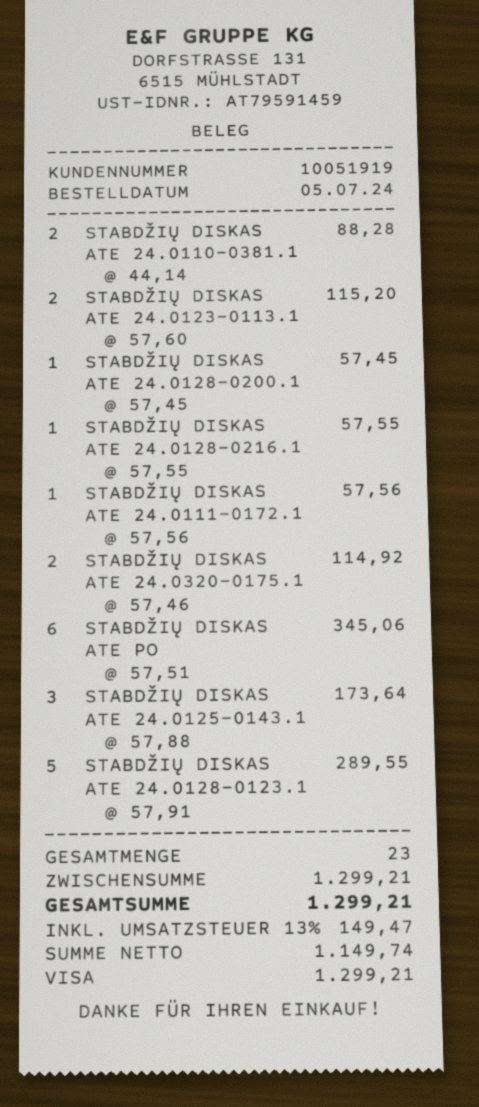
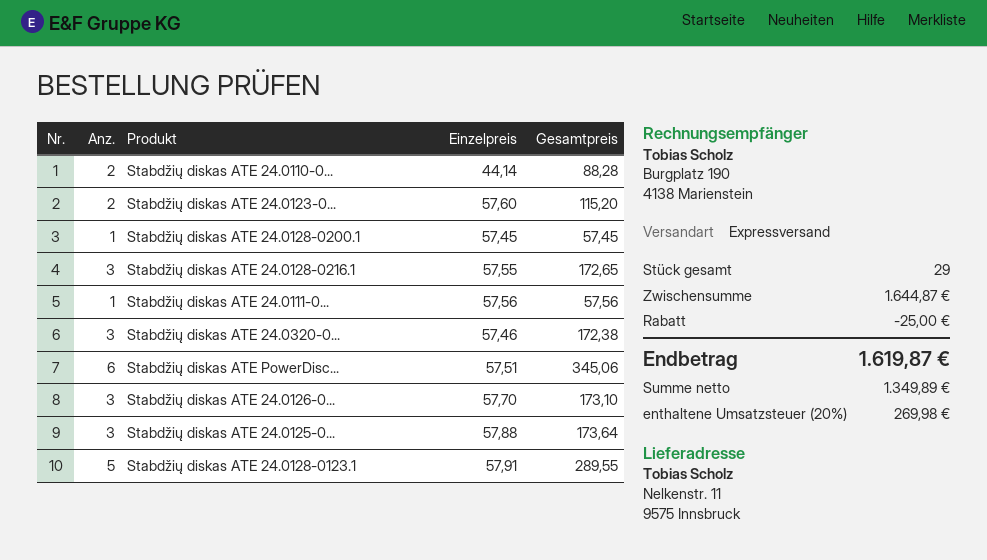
STABDŽIŲ DISKAS ATE 24.0128-0216.1: 1 x 57.55 = 57.55 -> 3 x 57.55 = 172.65
STABDŽIŲ DISKAS ATE 24.0320-0175.1: 2 x 57.46 = 114.92 -> 3 x 57.46 = 172.38
Stabdžių diskas ATE 24.0126-0...: none -> 3 x 57.70 = 173.10
total quantity: 23 -> 29
subtotal: 1299.21 -> 1644.87
discount: none -> 25.00
net: 1149.74 -> 1349.89
tax: 13% = 149.47 -> 20% = 269.98
total: 1299.21 -> 1619.87

